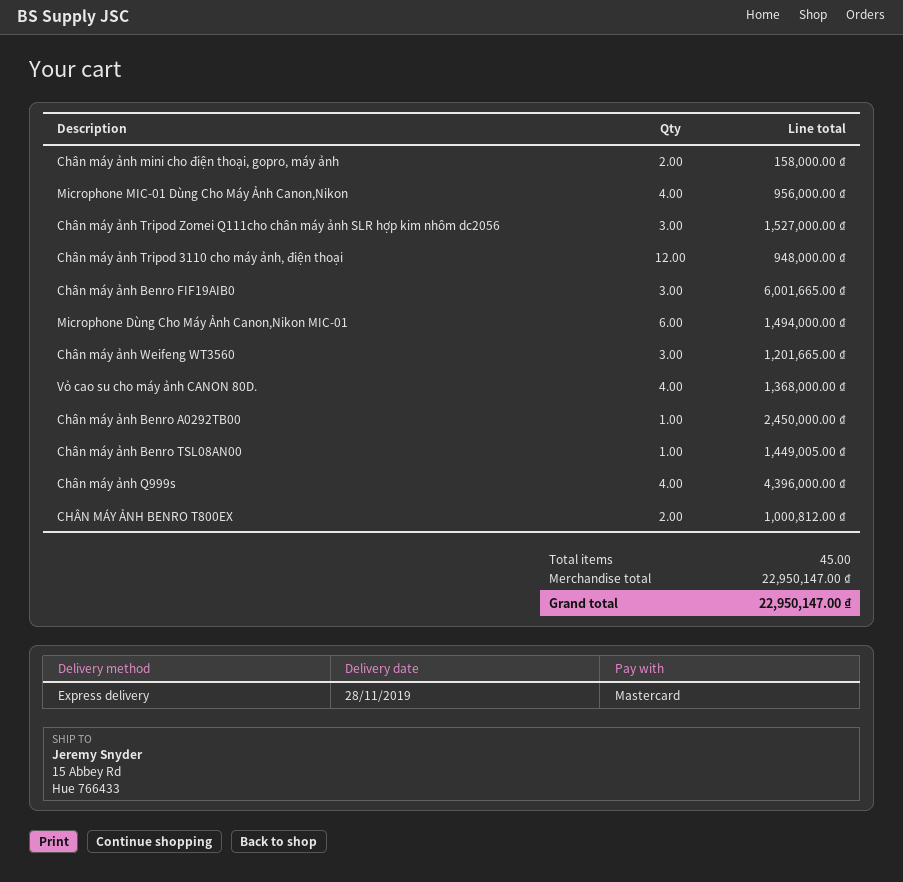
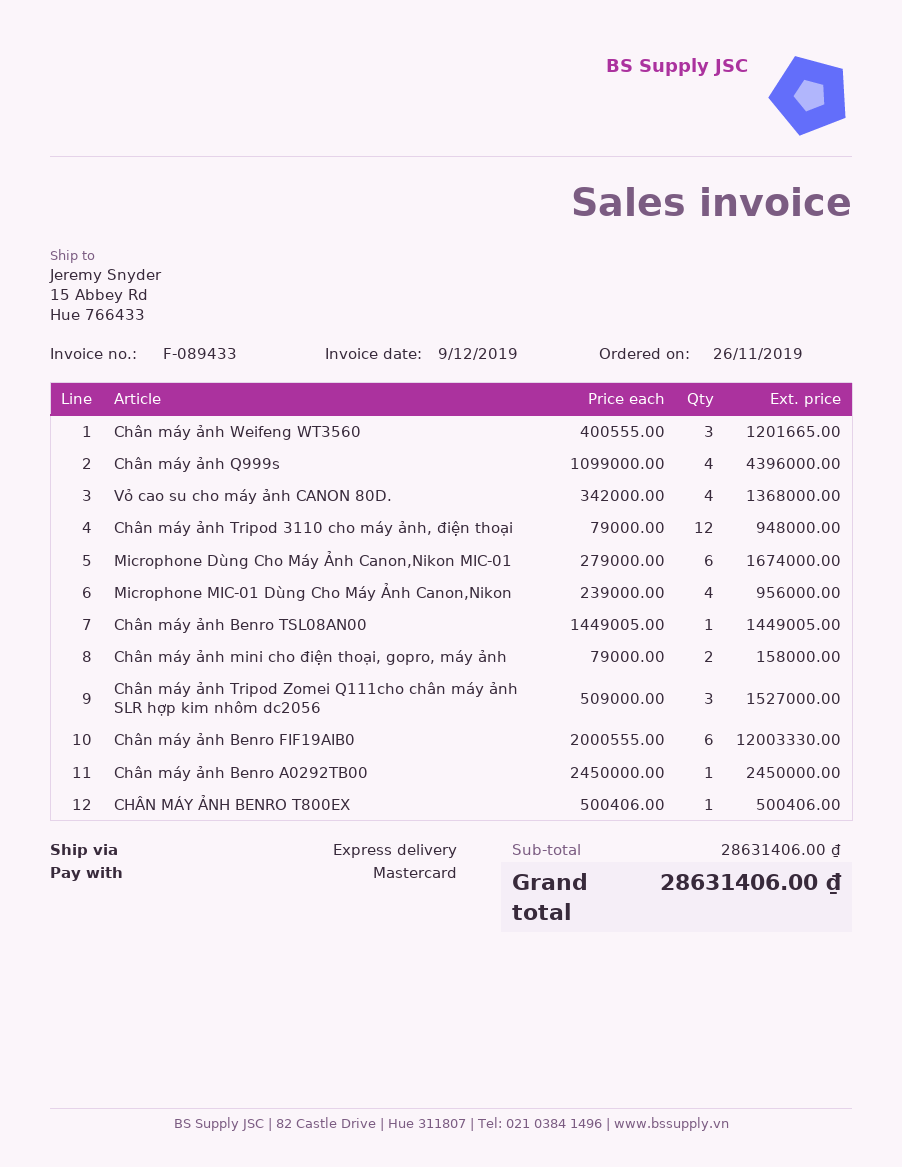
Chân máy ảnh Benro FIF19AIB0: 3 for 6001665.00 -> 6 for 12003330.00
Microphone Dùng Cho Máy Ảnh Canon,Nikon MIC-01: 6 for 1494000.00 -> 6 for 1674000.00
CHÂN MÁY ẢNH BENRO T800EX: 2 for 1000812.00 -> 1 for 500406.00
subtotal: 22950147.00 -> 28631406.00
total: 22950147.00 -> 28631406.00

